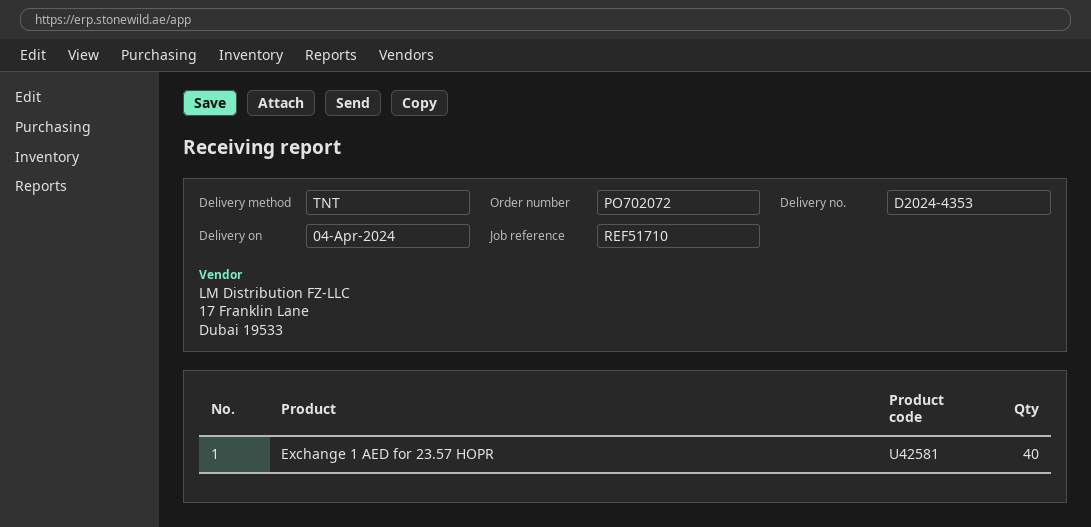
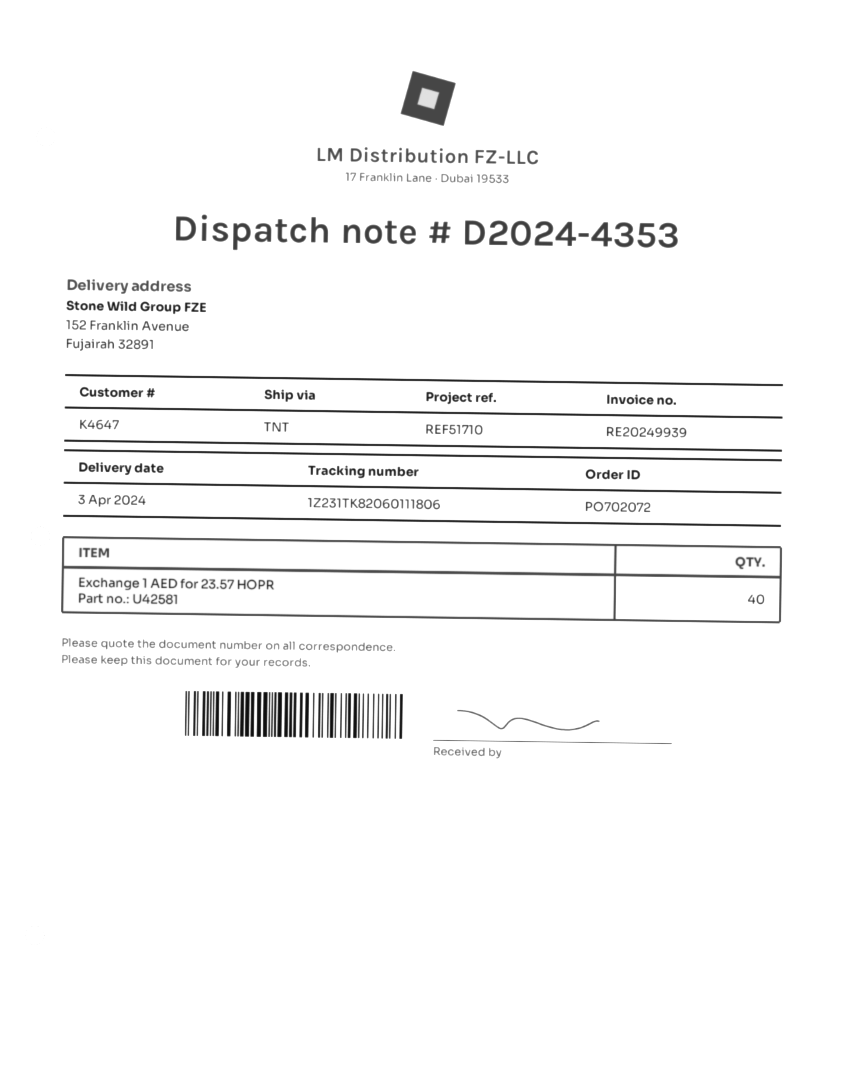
delivery date: 2024-04-04 -> 2024-04-03

